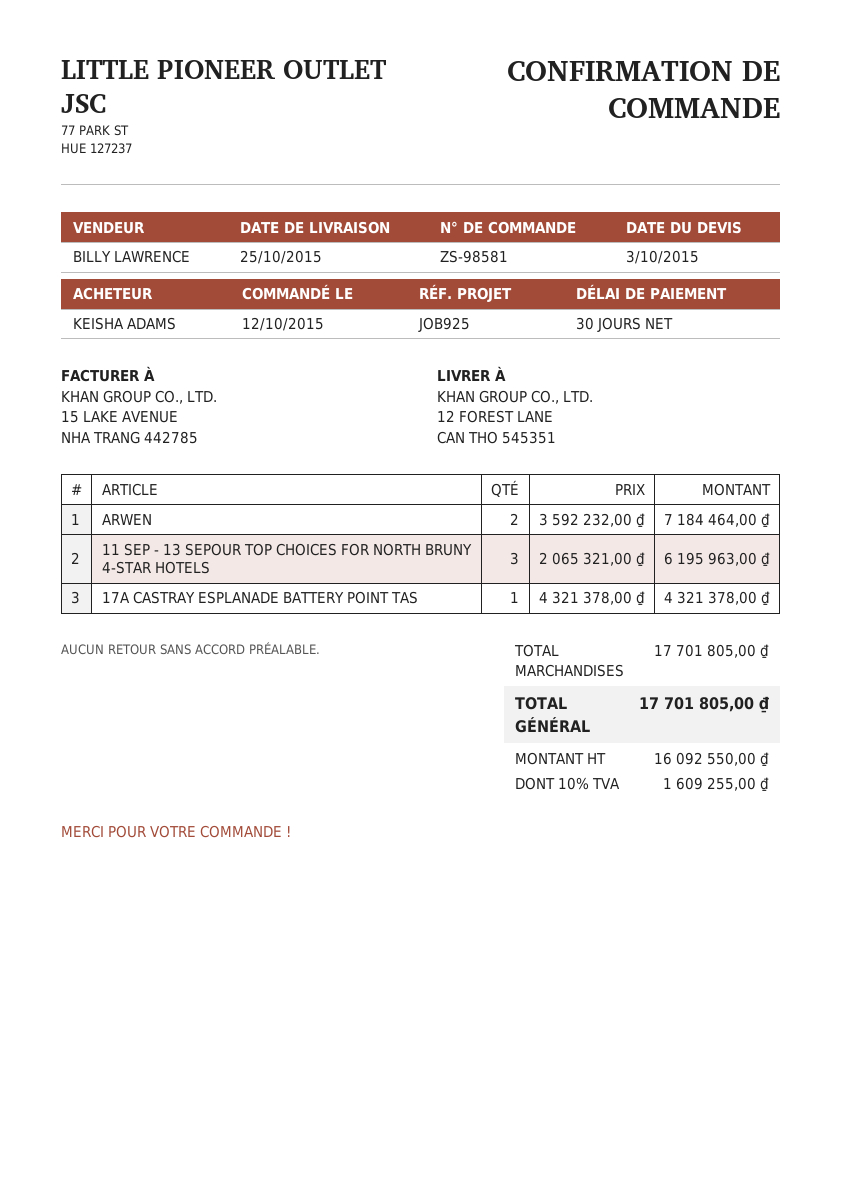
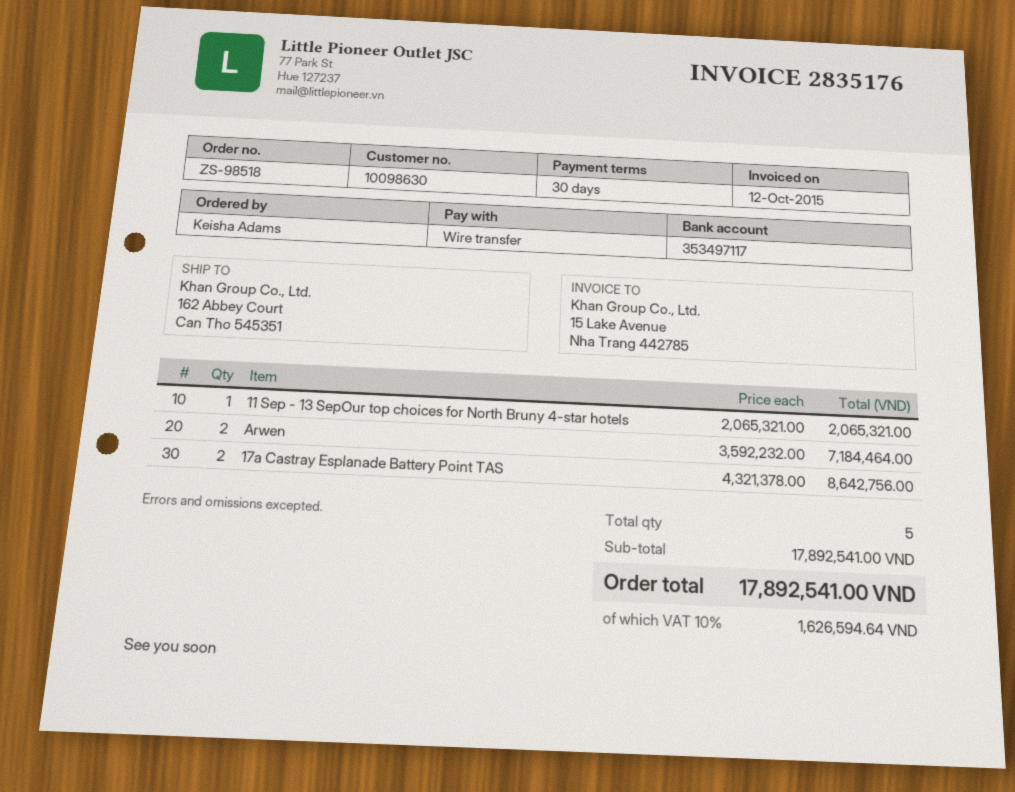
order number: ZS-98581 -> ZS-98518
ship to: 12 FOREST LANE, CAN THO 545351 -> 162 Abbey Court, Can Tho 545351
11 SEP - 13 SEPOUR TOP CHOICES FOR NORTH BRUNY 4-STAR HOTELS: 3 x 2065321.00 = 6195963.00 -> 1 x 2065321.00 = 2065321.00
17A CASTRAY ESPLANADE BATTERY POINT TAS: 1 x 4321378.00 = 4321378.00 -> 2 x 4321378.00 = 8642756.00
subtotal: 17701805.00 -> 17892541.00
tax: 10% = 1609255.00 -> 10% = 1626594.64
total: 17701805.00 -> 17892541.00

